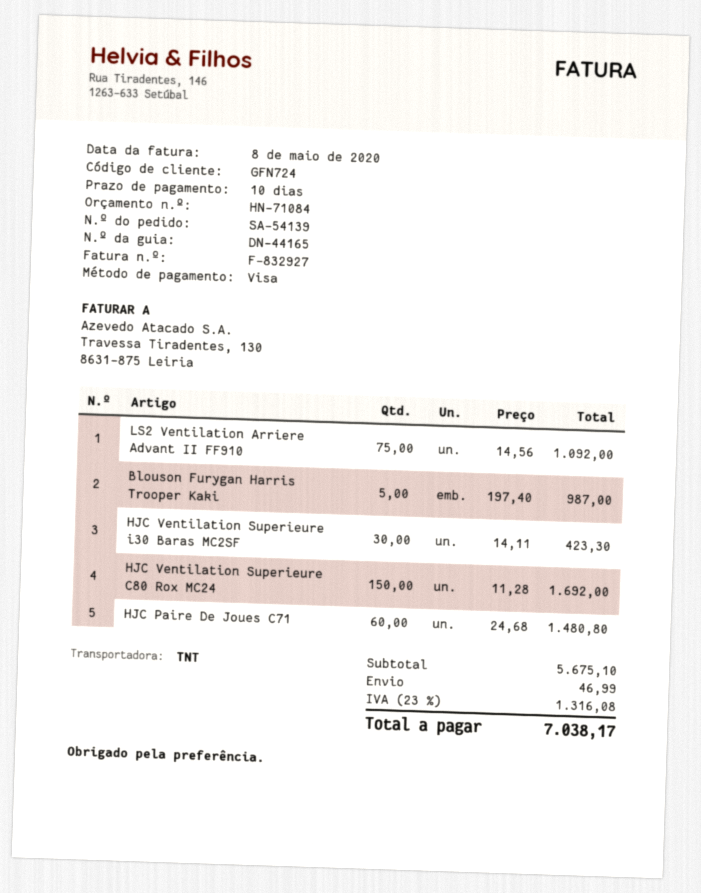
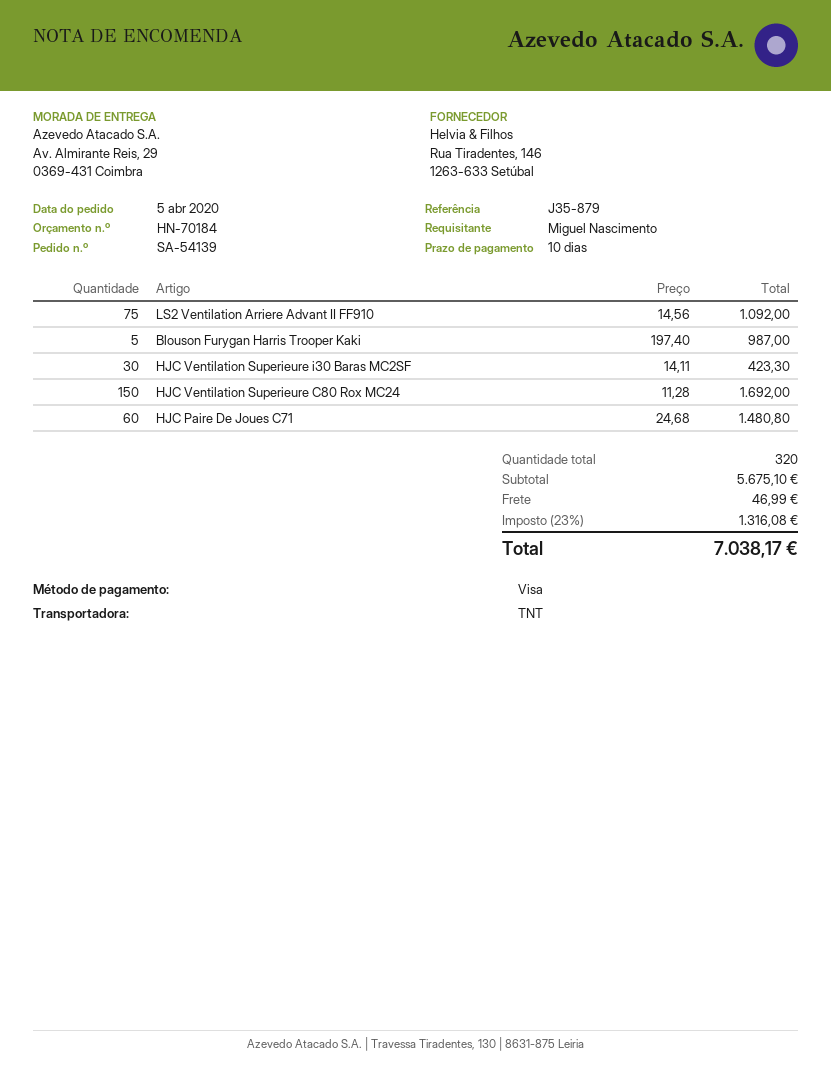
quote number: HN-71084 -> HN-70184

